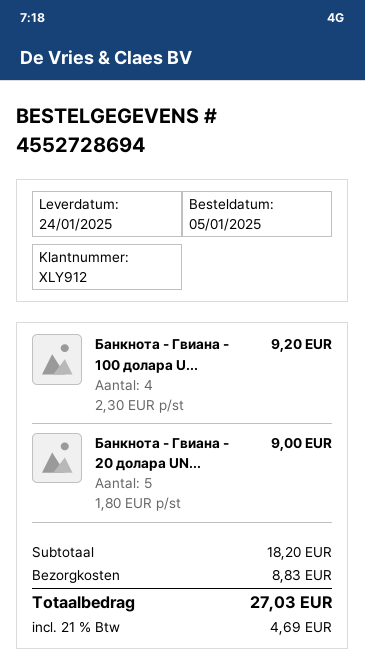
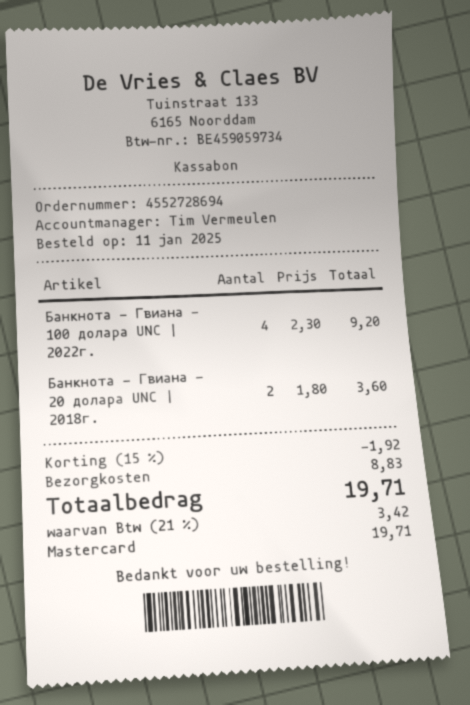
order date: 2025-01-05 -> 2025-01-11
Банкнота - Гвиана - 20 долара UN...: 5 x 1.80 = 9.00 -> 2 x 1.80 = 3.60
discount: none -> 15% = 1.92
tax: 21% = 4.69 -> 21% = 3.42
total: 27.03 -> 19.71

